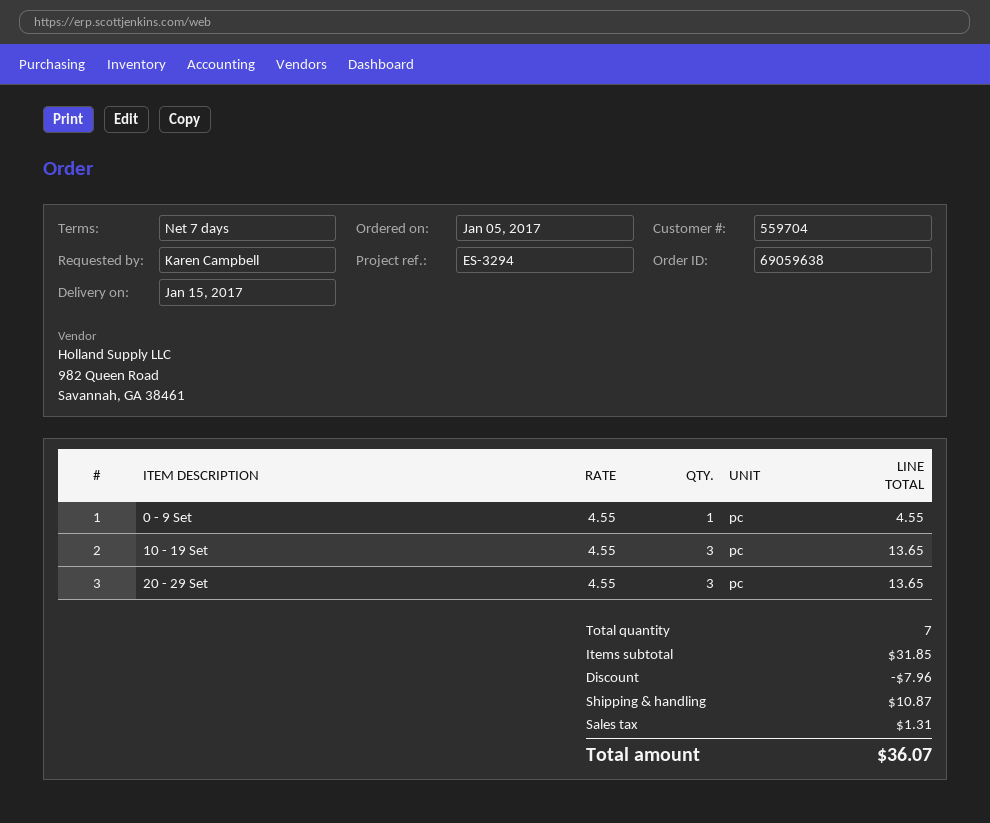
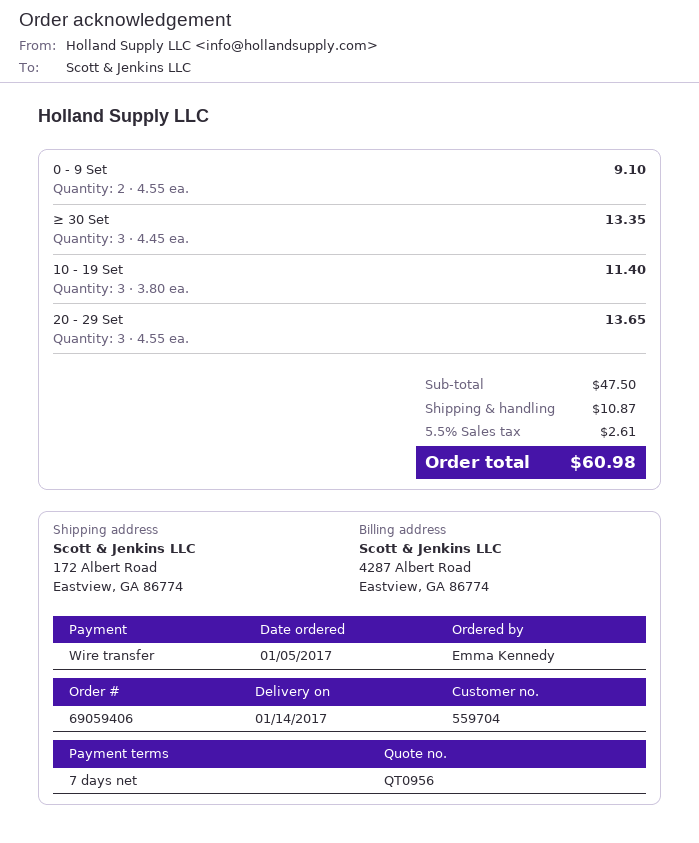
order number: 69059638 -> 69059406
delivery date: 2017-01-15 -> 2017-01-14
ordered by: Karen Campbell -> Emma Kennedy
0 - 9 Set: 1 x 4.55 = 4.55 -> 2 x 4.55 = 9.10
10 - 19 Set: 3 x 4.55 = 13.65 -> 3 x 3.80 = 11.40
≥ 30 Set: none -> 3 x 4.45 = 13.35
subtotal: 31.85 -> 47.50
discount: 7.96 -> none
tax: 1.31 -> 2.61
total: 36.07 -> 60.98

